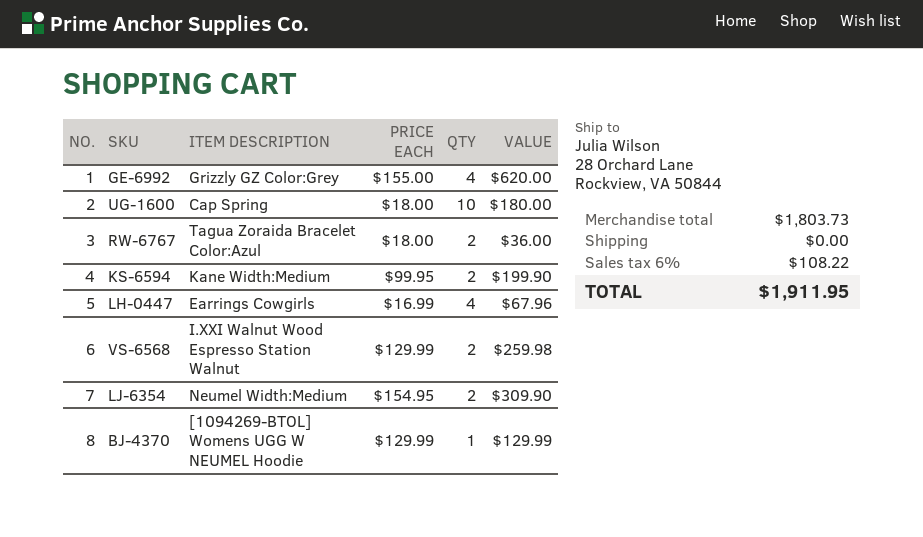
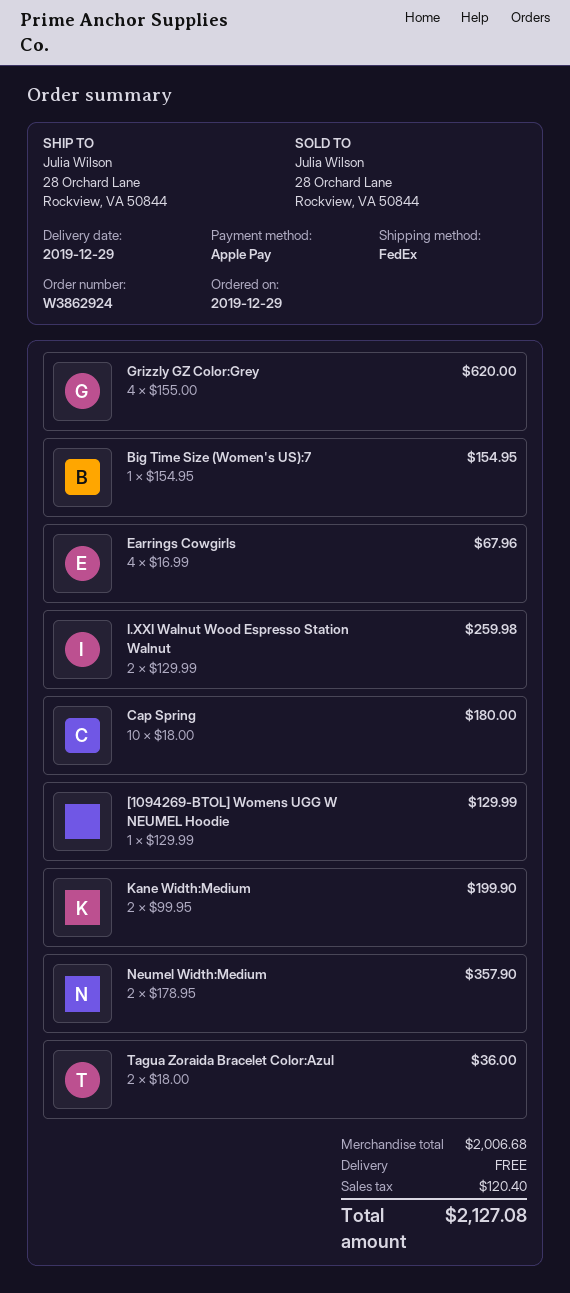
Neumel Width:Medium: 2 x 154.95 = 309.90 -> 2 x 178.95 = 357.90
Big Time Size (Women's US):7: none -> 1 x 154.95 = 154.95
subtotal: 1803.73 -> 2006.68
tax: 108.22 -> 120.40
total: 1911.95 -> 2127.08

